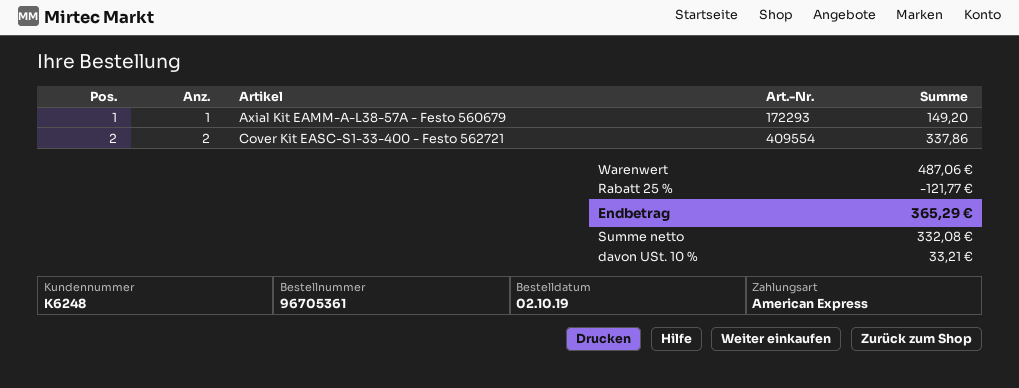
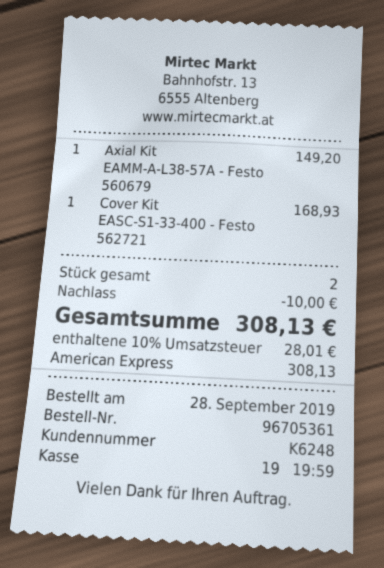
order date: 2019-10-02 -> 2019-09-28
Cover Kit EASC-S1-33-400 - Festo 562721: 2 for 337.86 -> 1 for 168.93
discount: 121.77 -> 10.00
tax: 10% = 33.21 -> 10% = 28.01
total: 365.29 -> 308.13

